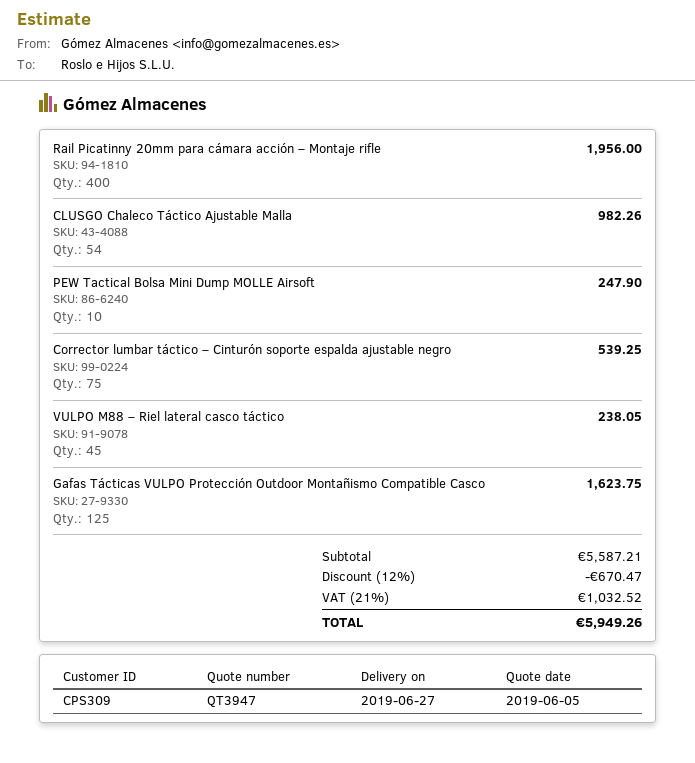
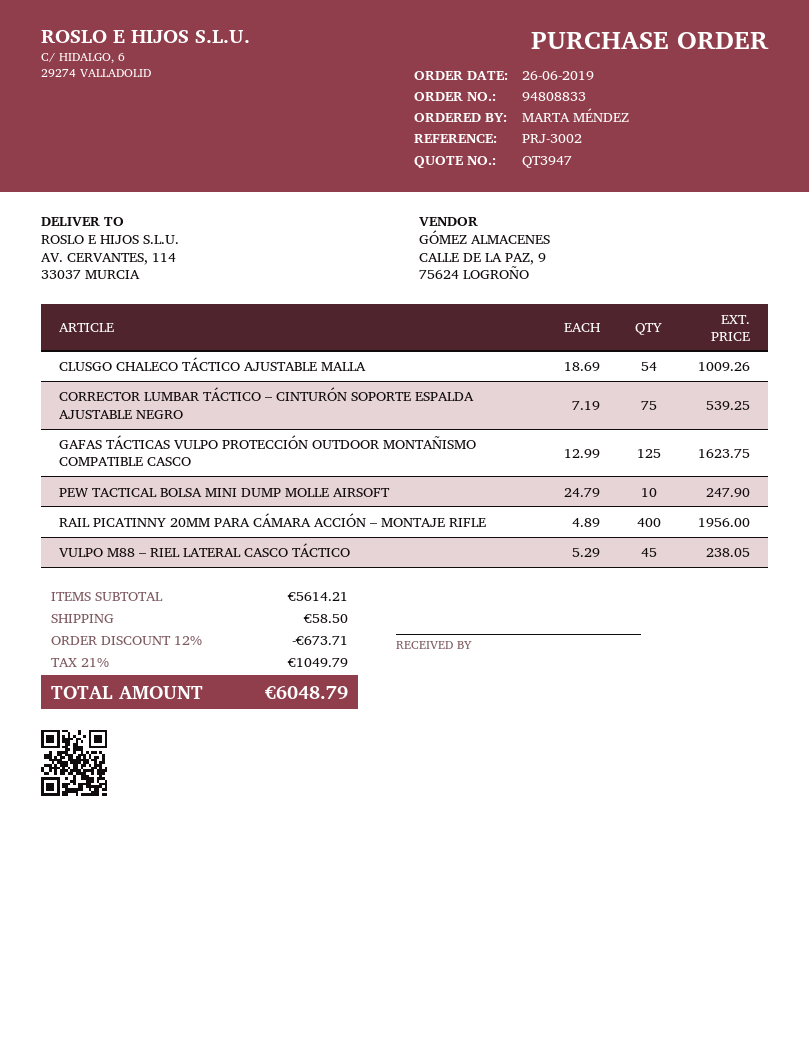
CLUSGO Chaleco Táctico Ajustable Malla: 54 for 982.26 -> 54 for 1009.26
subtotal: 5587.21 -> 5614.21
discount: 12% = 670.47 -> 12% = 673.71
shipping: none -> 58.50
tax: 21% = 1032.52 -> 21% = 1049.79
total: 5949.26 -> 6048.79

